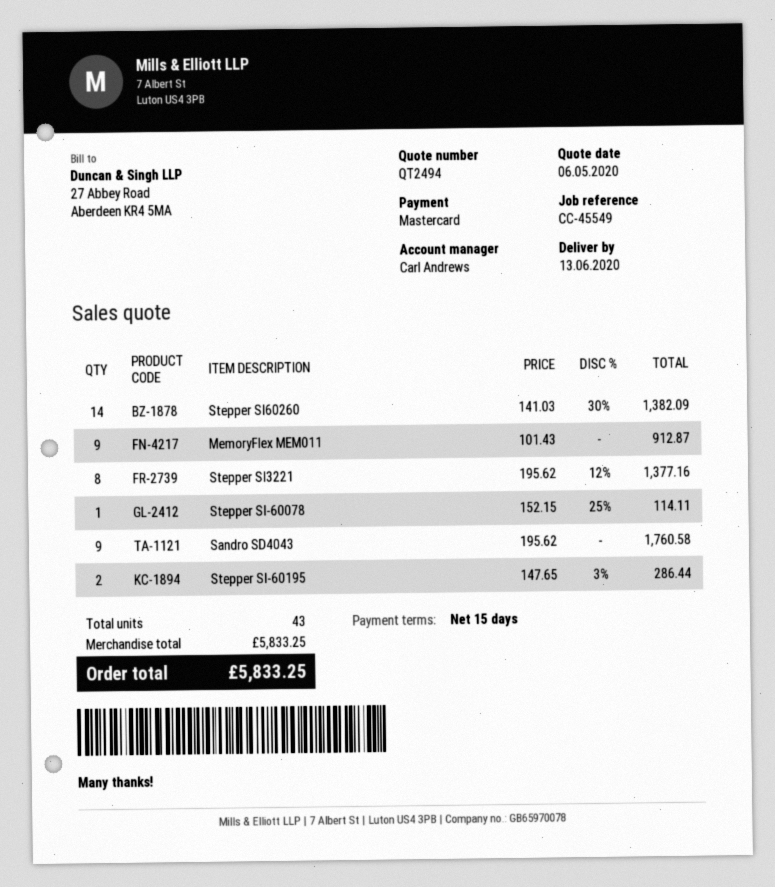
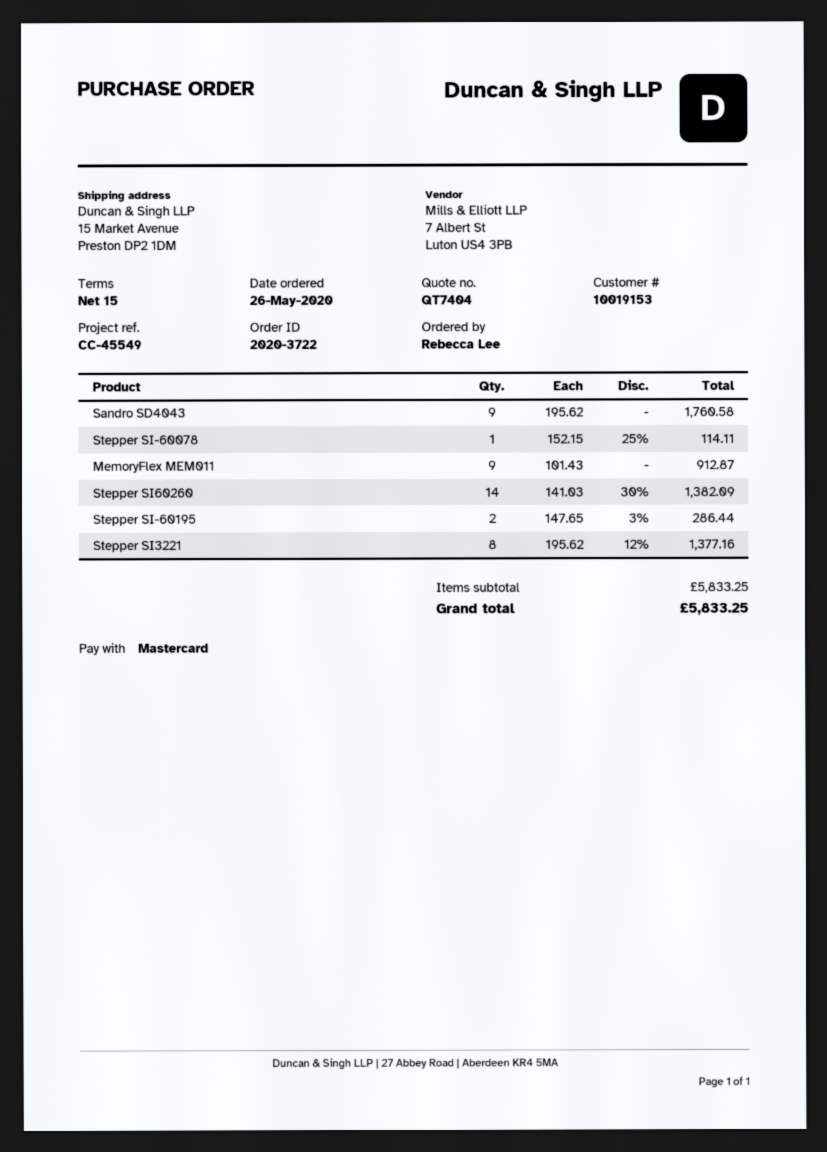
quote number: QT2494 -> QT7404

